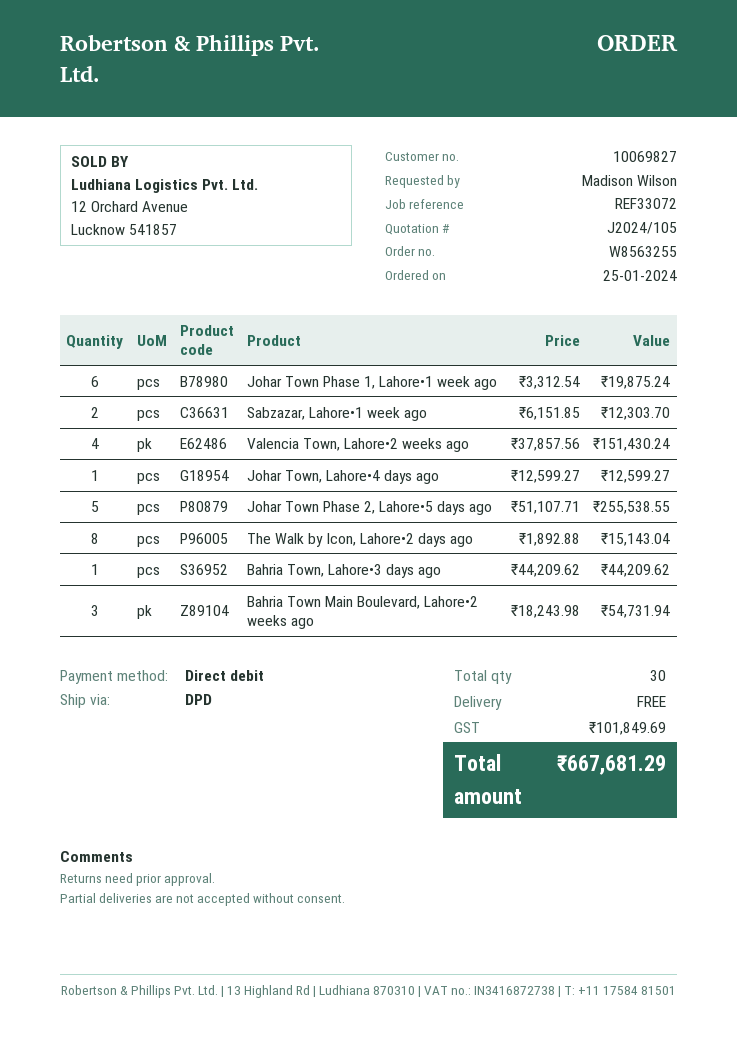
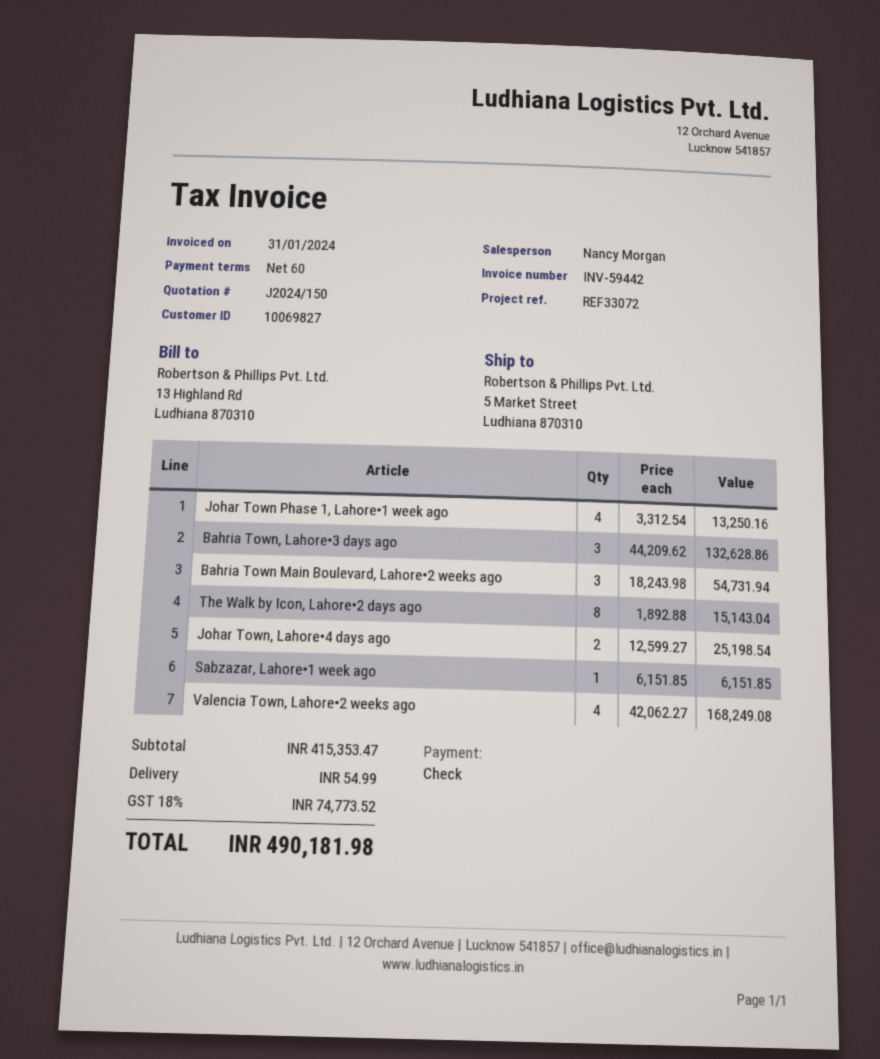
quote number: J2024/105 -> J2024/150
payment method: direct debit -> cheque
Johar Town Phase 1, Lahore•1 week ago: 6 x 3312.54 = 19875.24 -> 4 x 3312.54 = 13250.16
Sabzazar, Lahore•1 week ago: 2 x 6151.85 = 12303.70 -> 1 x 6151.85 = 6151.85
Valencia Town, Lahore•2 weeks ago: 4 x 37857.56 = 151430.24 -> 4 x 42062.27 = 168249.08
Johar Town, Lahore•4 days ago: 1 x 12599.27 = 12599.27 -> 2 x 12599.27 = 25198.54
Johar Town Phase 2, Lahore•5 days ago: 5 x 51107.71 = 255538.55 -> none
Bahria Town, Lahore•3 days ago: 1 x 44209.62 = 44209.62 -> 3 x 44209.62 = 132628.86
shipping: 0.00 -> 54.99
tax: 101849.69 -> 74773.52
total: 667681.29 -> 490181.98

